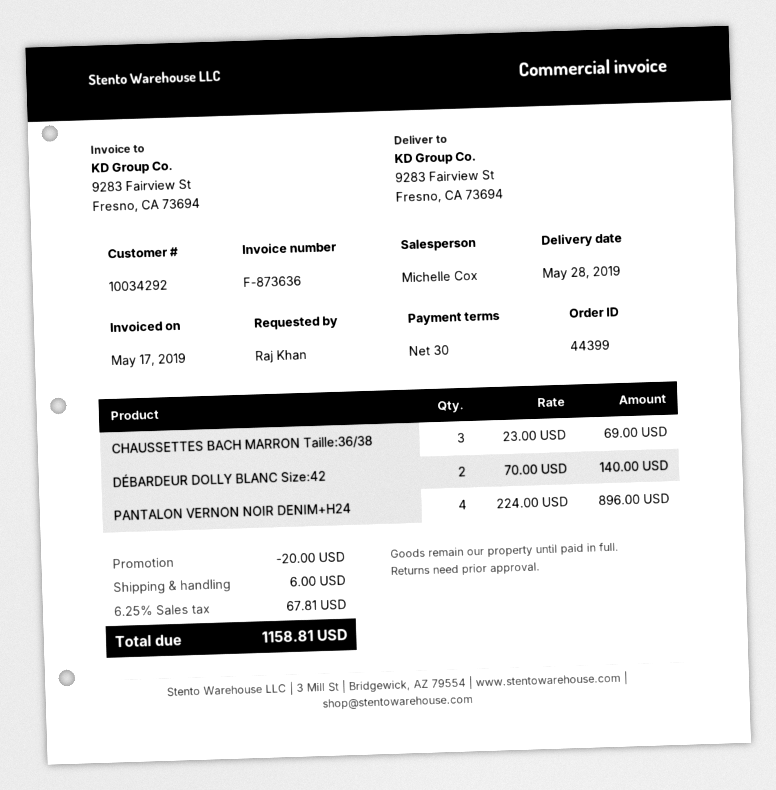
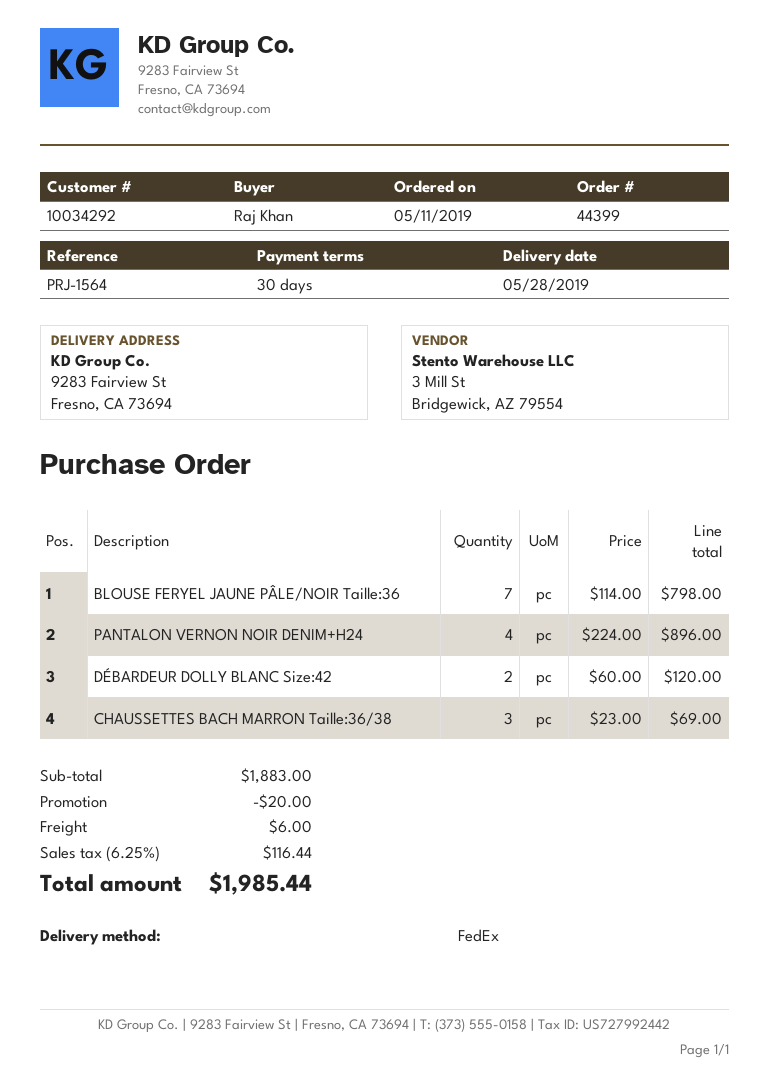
DÉBARDEUR DOLLY BLANC Size:42: 2 x 70.00 = 140.00 -> 2 x 60.00 = 120.00
BLOUSE FERYEL JAUNE PÂLE/NOIR Taille:36: none -> 7 x 114.00 = 798.00
tax: 6.25% = 67.81 -> 6.25% = 116.44
total: 1158.81 -> 1985.44

